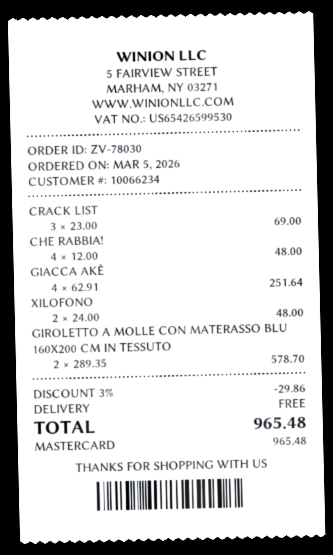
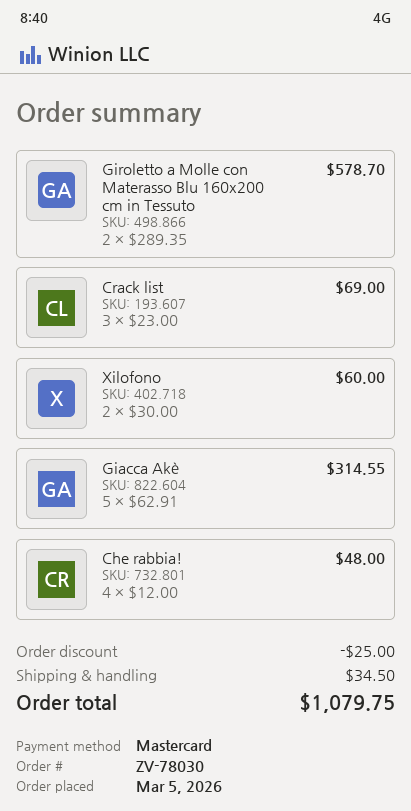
GIACCA AKÈ: 4 x 62.91 = 251.64 -> 5 x 62.91 = 314.55
XILOFONO: 2 x 24.00 = 48.00 -> 2 x 30.00 = 60.00
discount: 29.86 -> 25.00
shipping: 0.00 -> 34.50
total: 965.48 -> 1079.75

